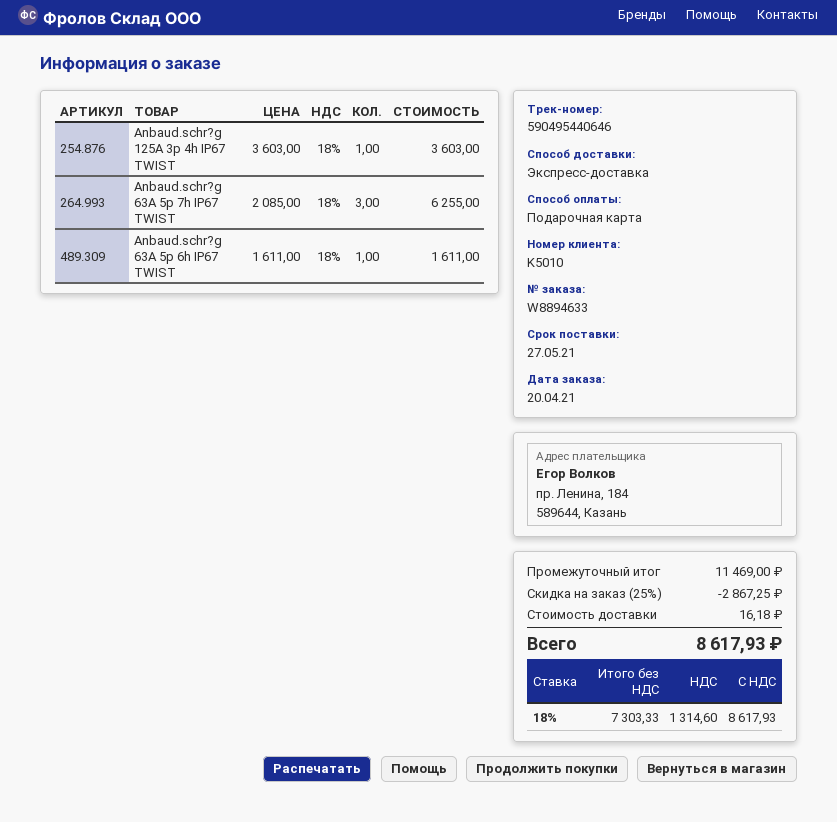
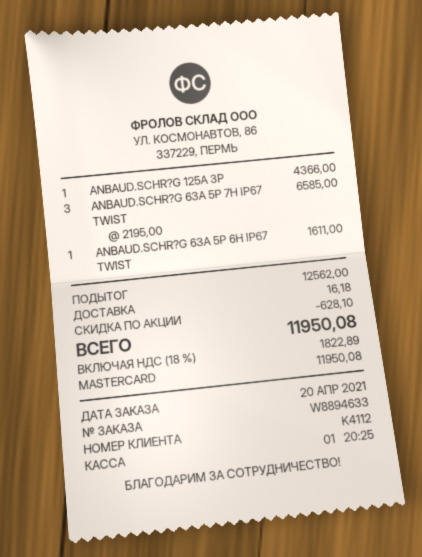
customer number: K5010 -> K4112
payment method: gift card -> Mastercard
Anbaud.schr?g 125A 3p 4h IP67 TWIST: 1 x 3603.00 = 3603.00 -> 1 x 4366.00 = 4366.00
Anbaud.schr?g 63A 5p 7h IP67 TWIST: 3 x 2085.00 = 6255.00 -> 3 x 2195.00 = 6585.00
subtotal: 11469.00 -> 12562.00
discount: 2867.25 -> 628.10
tax: 18% = 1314.60 -> 18% = 1822.89
total: 8617.93 -> 11950.08

